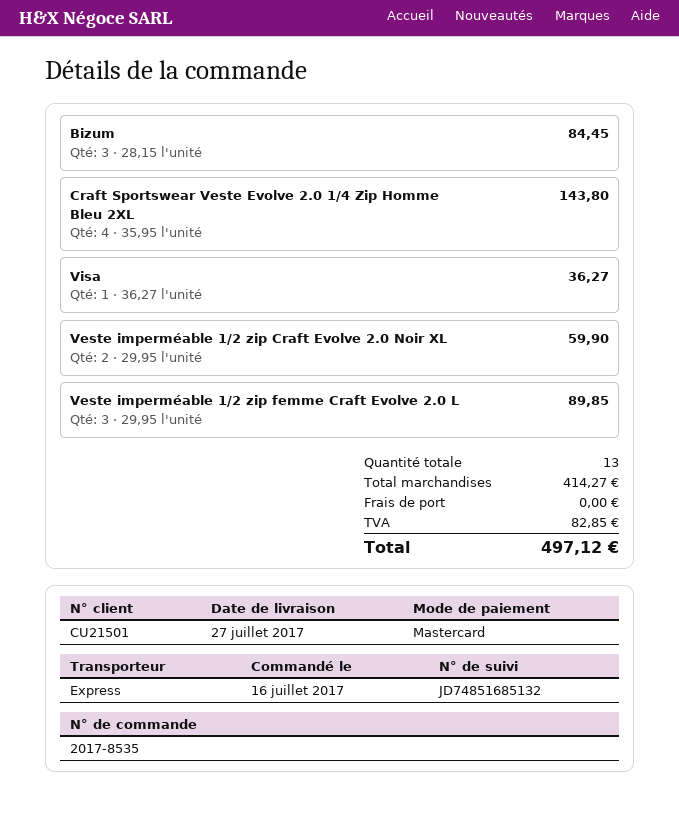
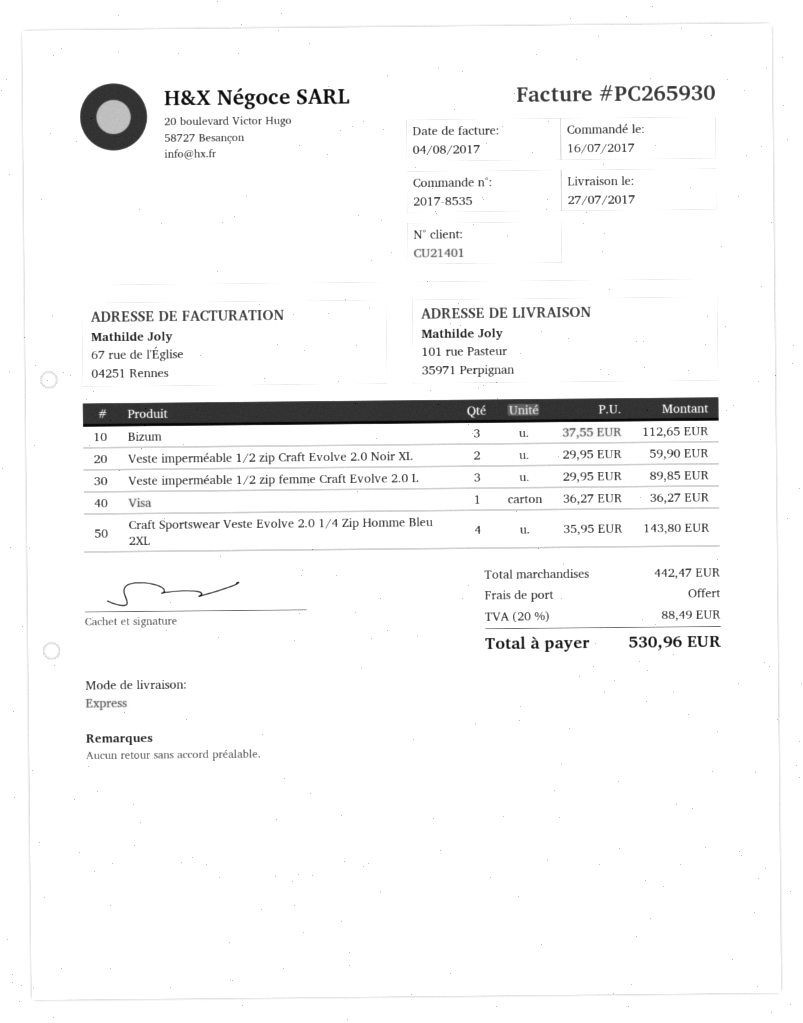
customer number: CU21501 -> CU21401
Bizum: 3 x 28.15 = 84.45 -> 3 x 37.55 = 112.65
subtotal: 414.27 -> 442.47
tax: 82.85 -> 88.49
total: 497.12 -> 530.96

